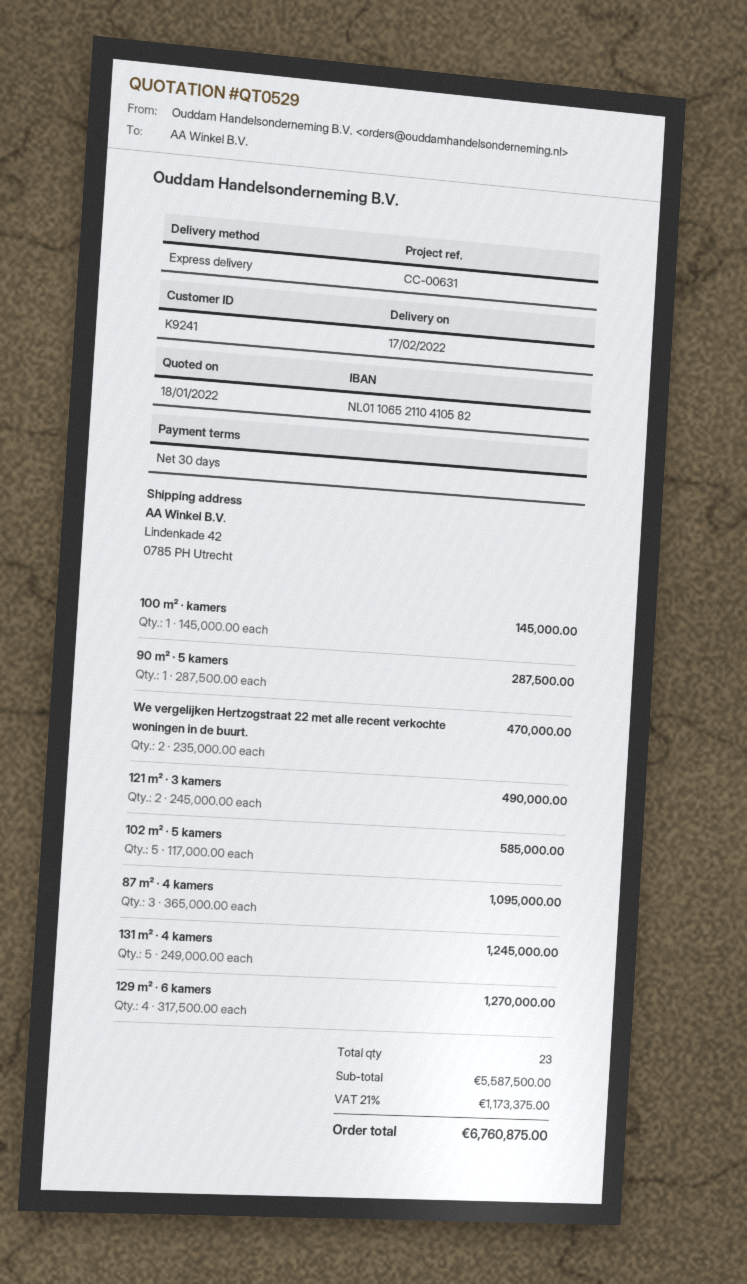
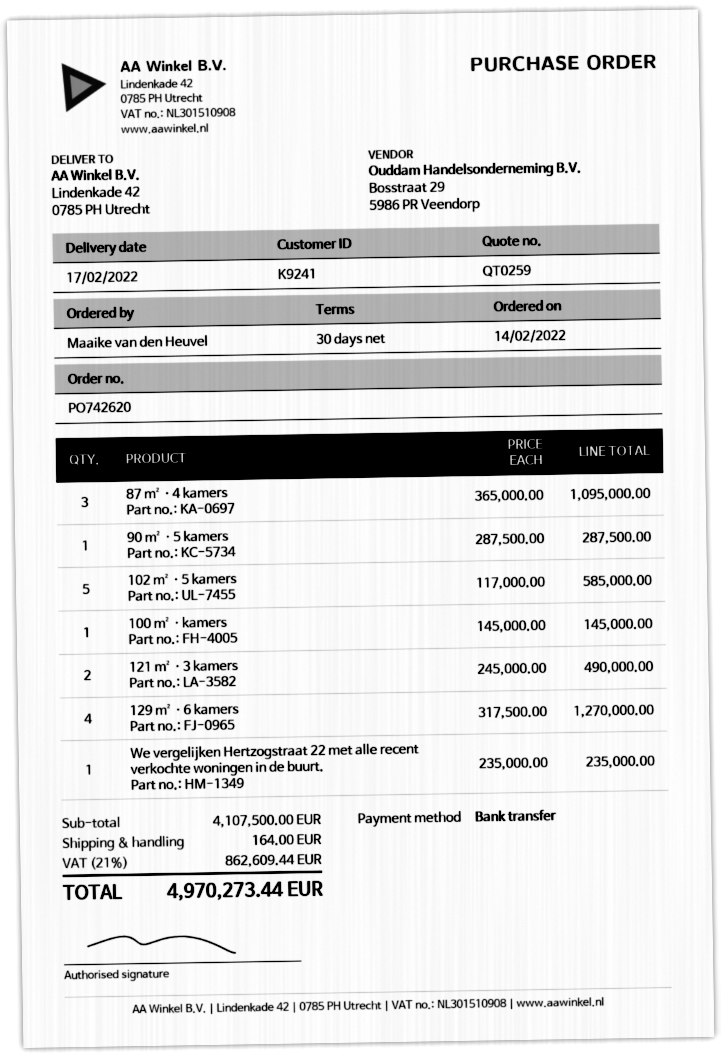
quote number: QT0529 -> QT0259
We vergelijken Hertzogstraat 22 met alle recent verkochte woningen in de buurt.: 2 x 235000.00 = 470000.00 -> 1 x 235000.00 = 235000.00
131 m² · 4 kamers: 5 x 249000.00 = 1245000.00 -> none
subtotal: 5587500.00 -> 4107500.00
shipping: none -> 164.00
tax: 21% = 1173375.00 -> 21% = 862609.44
total: 6760875.00 -> 4970273.44

